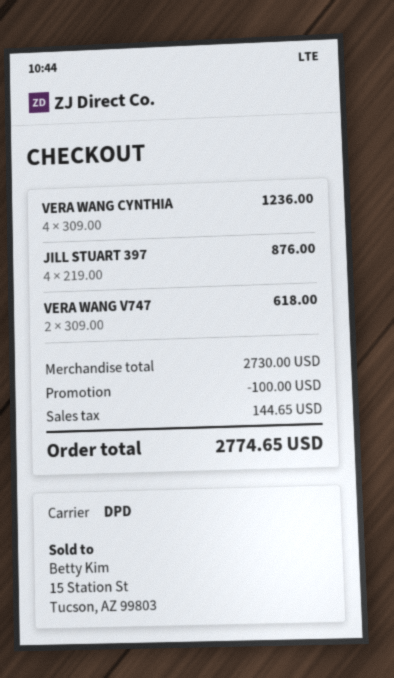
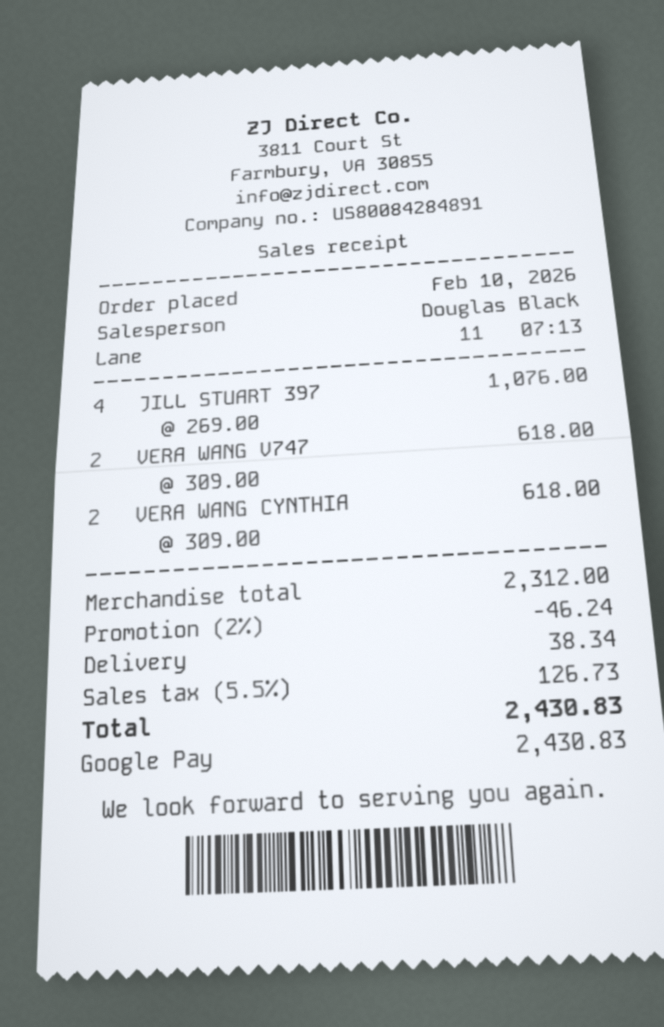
VERA WANG CYNTHIA: 4 x 309.00 = 1236.00 -> 2 x 309.00 = 618.00
JILL STUART 397: 4 x 219.00 = 876.00 -> 4 x 269.00 = 1076.00
subtotal: 2730.00 -> 2312.00
discount: 100.00 -> 46.24
shipping: none -> 38.34
tax: 144.65 -> 126.73
total: 2774.65 -> 2430.83

